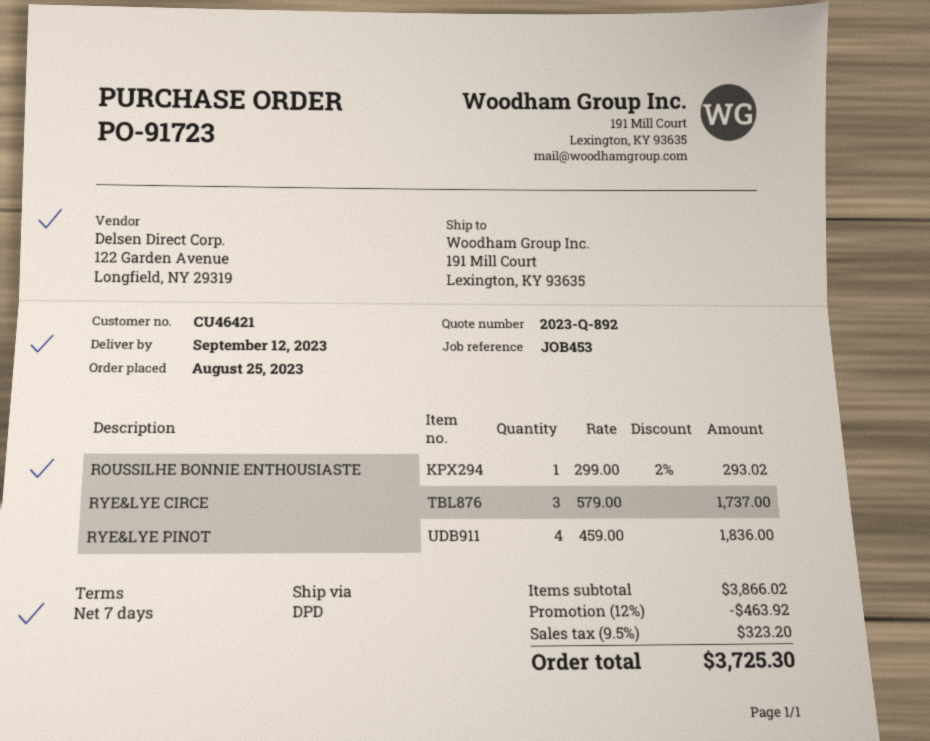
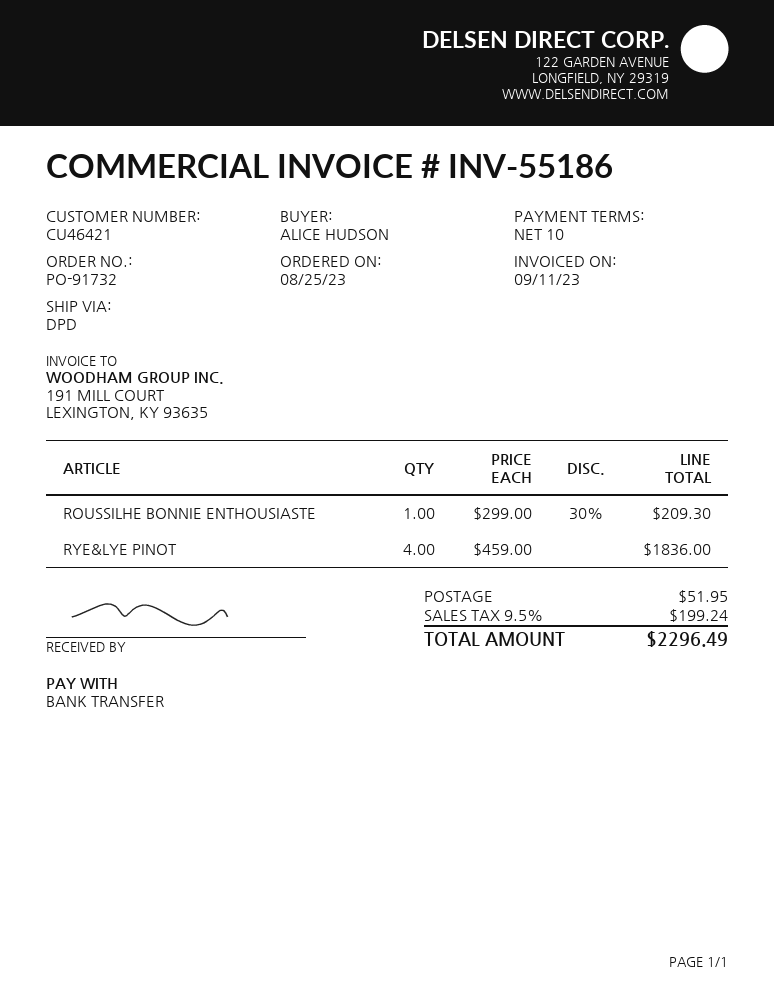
order number: PO-91723 -> PO-91732
payment terms: 7 days -> 10 days
ROUSSILHE BONNIE ENTHOUSIASTE: 1 x 299.00 - 2% = 293.02 -> 1 x 299.00 - 30% = 209.30
RYE&LYE CIRCE: 3 x 579.00 = 1737.00 -> none
discount: 12% = 463.92 -> none
shipping: none -> 51.95
tax: 9.5% = 323.20 -> 9.5% = 199.24
total: 3725.30 -> 2296.49

